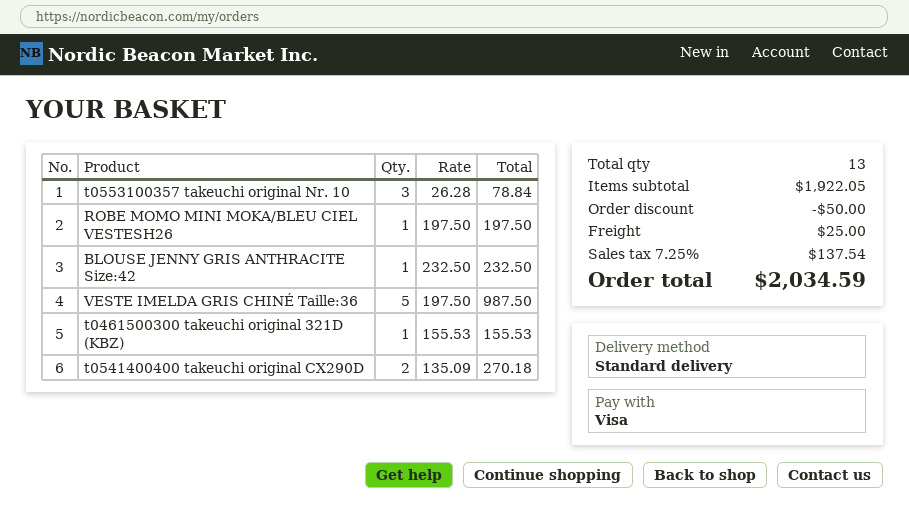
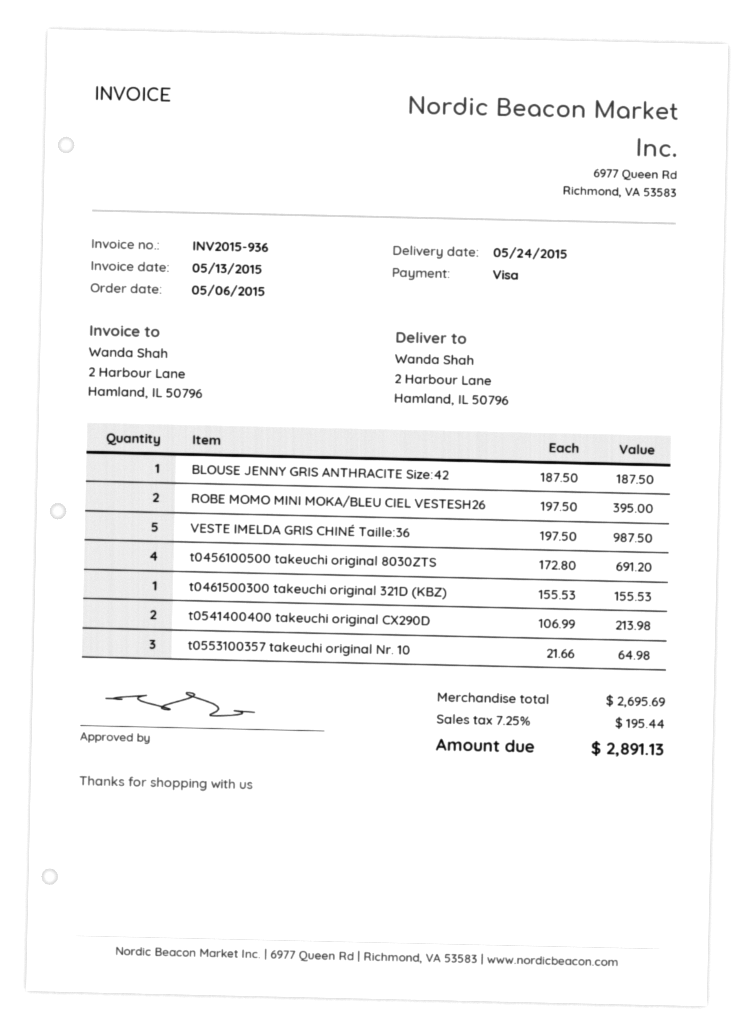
t0553100357 takeuchi original Nr. 10: 3 x 26.28 = 78.84 -> 3 x 21.66 = 64.98
ROBE MOMO MINI MOKA/BLEU CIEL VESTESH26: 1 x 197.50 = 197.50 -> 2 x 197.50 = 395.00
BLOUSE JENNY GRIS ANTHRACITE Size:42: 1 x 232.50 = 232.50 -> 1 x 187.50 = 187.50
t0541400400 takeuchi original CX290D: 2 x 135.09 = 270.18 -> 2 x 106.99 = 213.98
t0456100500 takeuchi original 8030ZTS: none -> 4 x 172.80 = 691.20
subtotal: 1922.05 -> 2695.69
discount: 50.00 -> none
shipping: 25.00 -> none
tax: 7.25% = 137.54 -> 7.25% = 195.44
total: 2034.59 -> 2891.13

